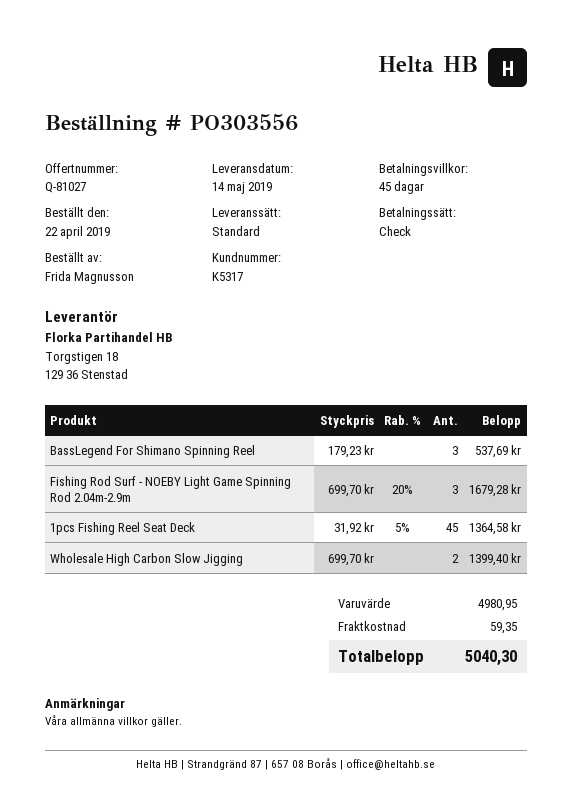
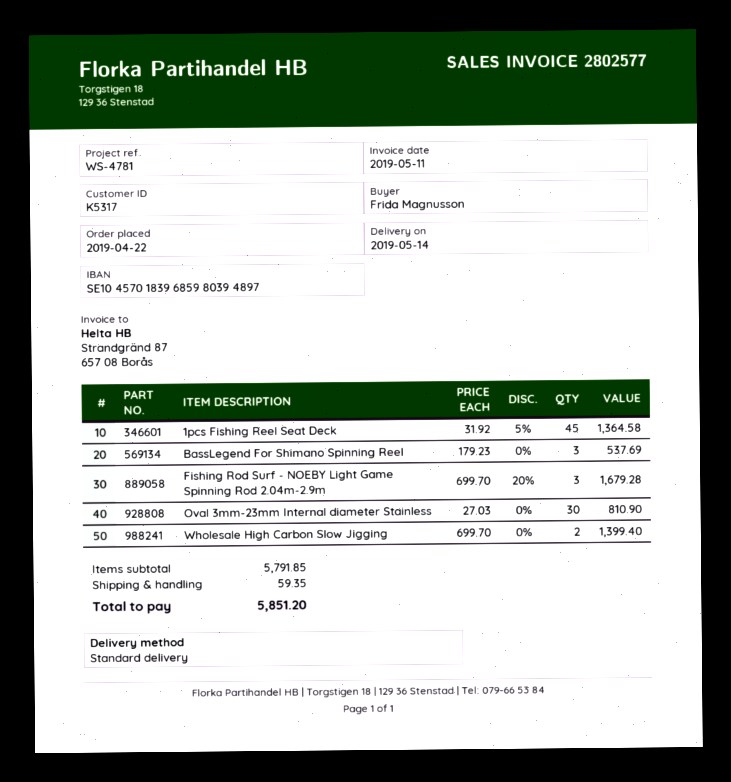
Oval 3mm-23mm Internal diameter Stainless: none -> 30 x 27.03 = 810.90
subtotal: 4980.95 -> 5791.85
total: 5040.30 -> 5851.20

